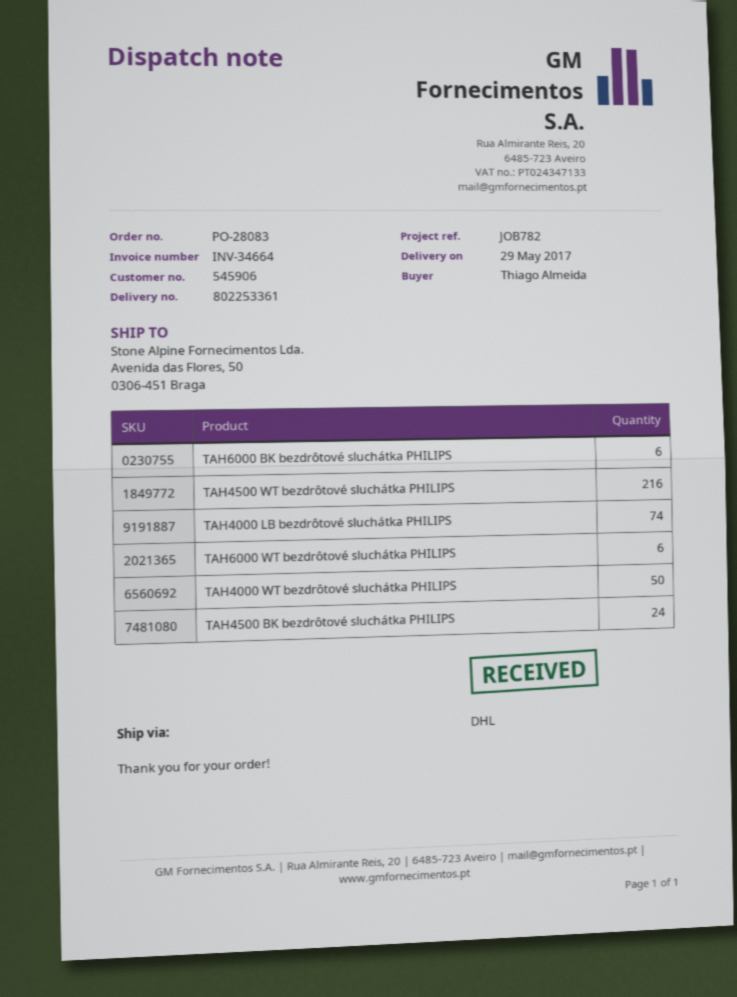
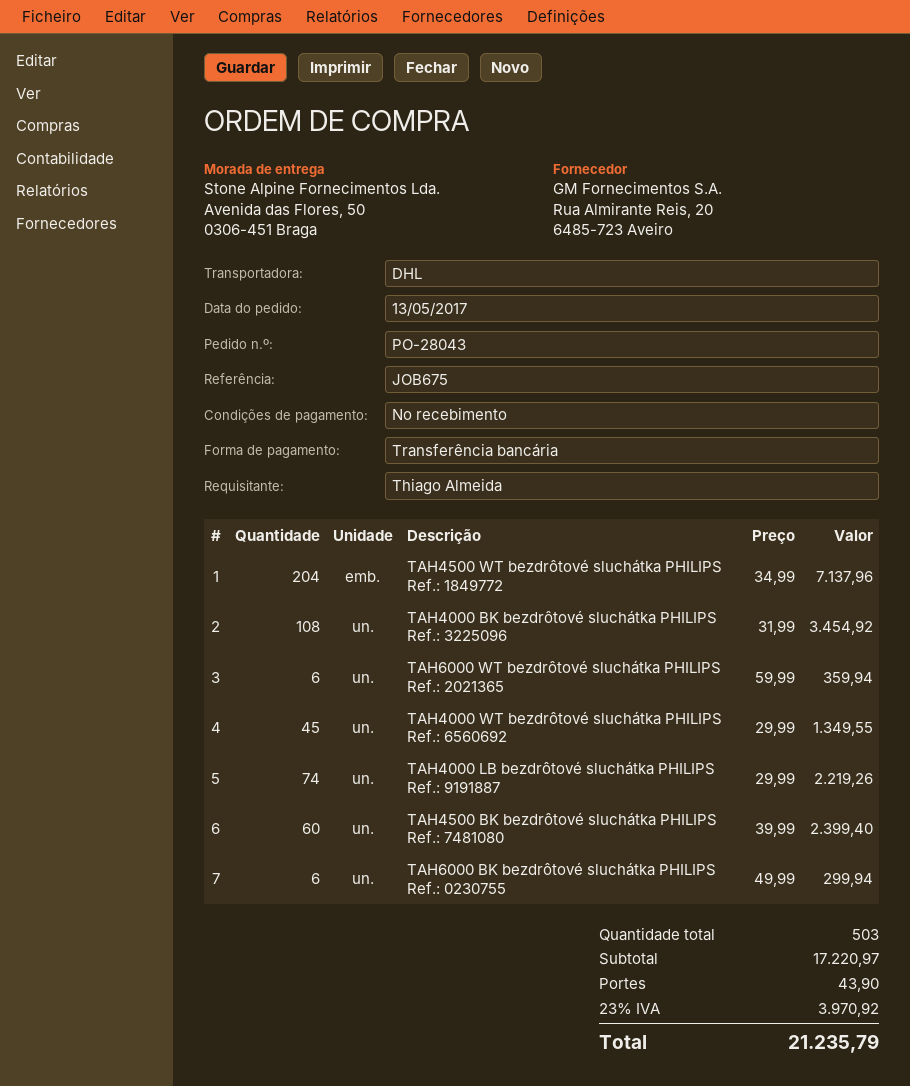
order number: PO-28083 -> PO-28043
reference: JOB782 -> JOB675
TAH4500 WT bezdrôtové sluchátka PHILIPS: 216 -> 204
TAH4000 WT bezdrôtové sluchátka PHILIPS: 50 -> 45
TAH4500 BK bezdrôtové sluchátka PHILIPS: 24 -> 60
TAH4000 BK bezdrôtové sluchátka PHILIPS: none -> 108

